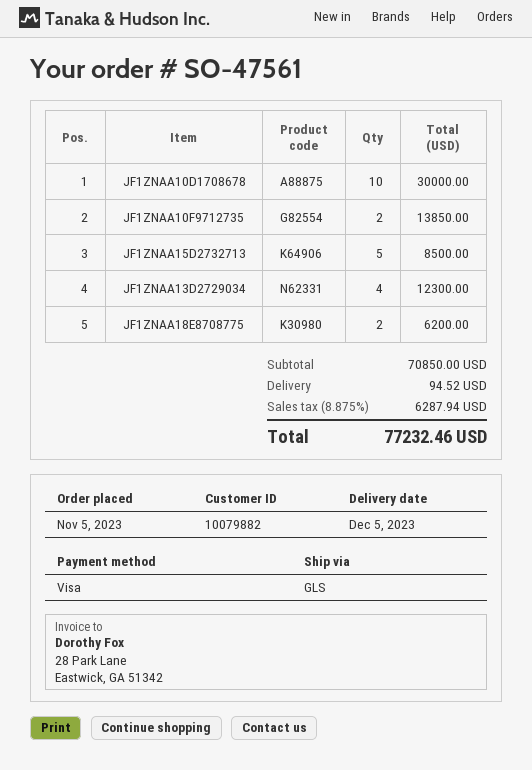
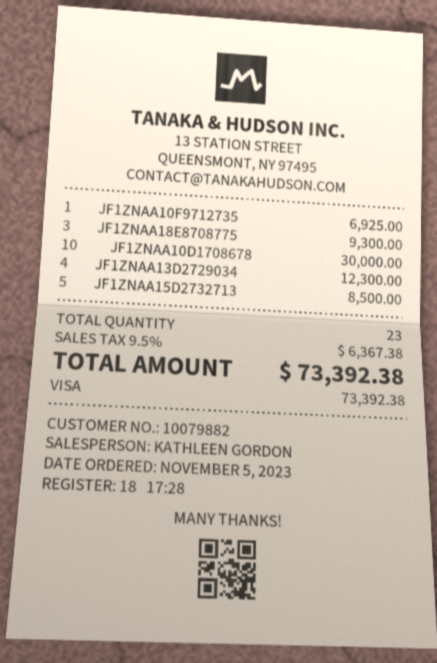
JF1ZNAA10F9712735: 2 for 13850.00 -> 1 for 6925.00
JF1ZNAA18E8708775: 2 for 6200.00 -> 3 for 9300.00
shipping: 94.52 -> none
tax: 8.875% = 6287.94 -> 9.5% = 6367.38
total: 77232.46 -> 73392.38

